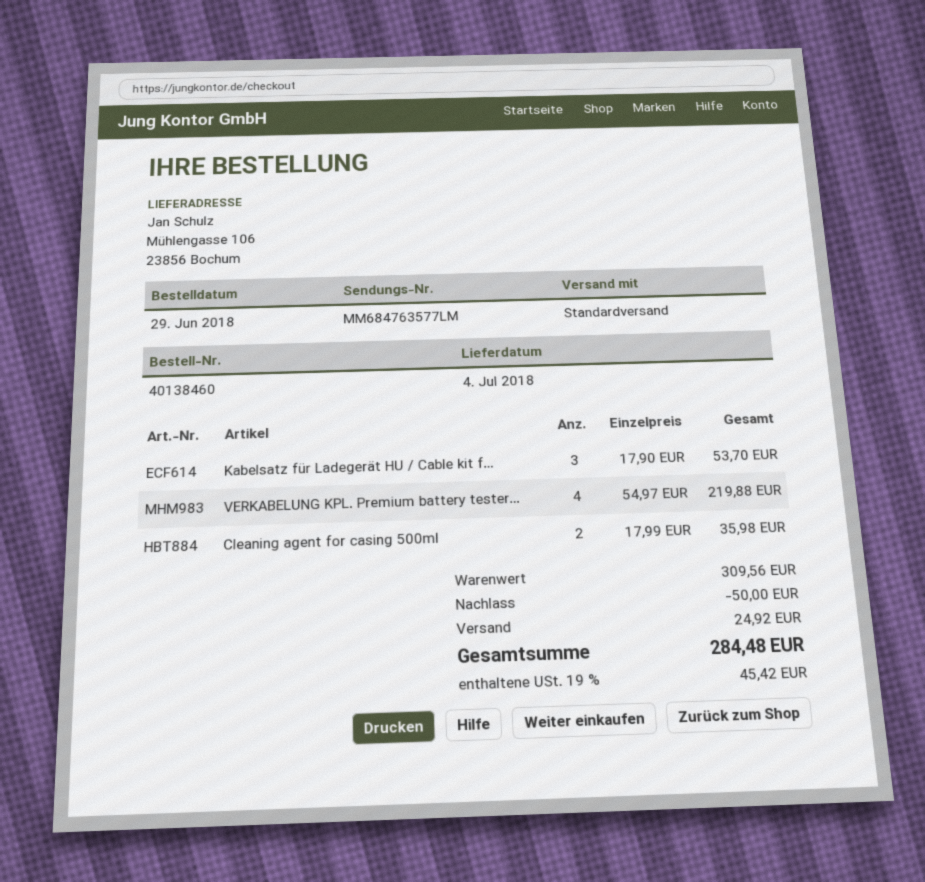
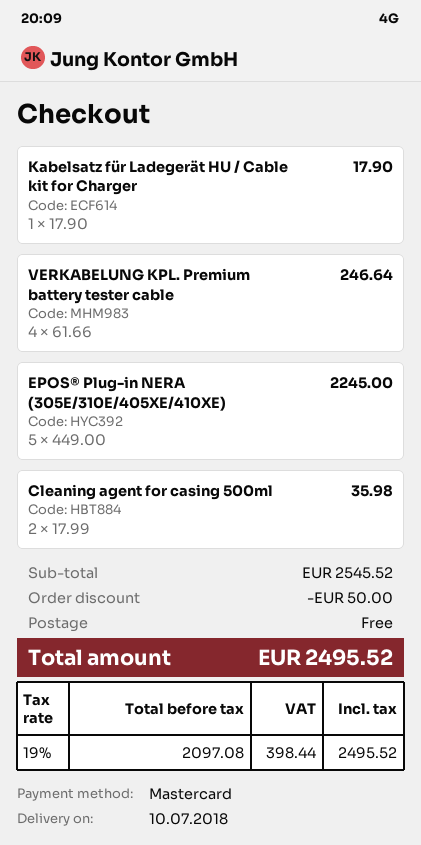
delivery date: 2018-07-04 -> 2018-07-10
Kabelsatz für Ladegerät HU / Cable kit f...: 3 x 17.90 = 53.70 -> 1 x 17.90 = 17.90
VERKABELUNG KPL. Premium battery tester...: 4 x 54.97 = 219.88 -> 4 x 61.66 = 246.64
EPOS® Plug-in NERA (305E/310E/405XE/410XE): none -> 5 x 449.00 = 2245.00
subtotal: 309.56 -> 2545.52
shipping: 24.92 -> 0.00
tax: 19% = 45.42 -> 19% = 398.44
total: 284.48 -> 2495.52

